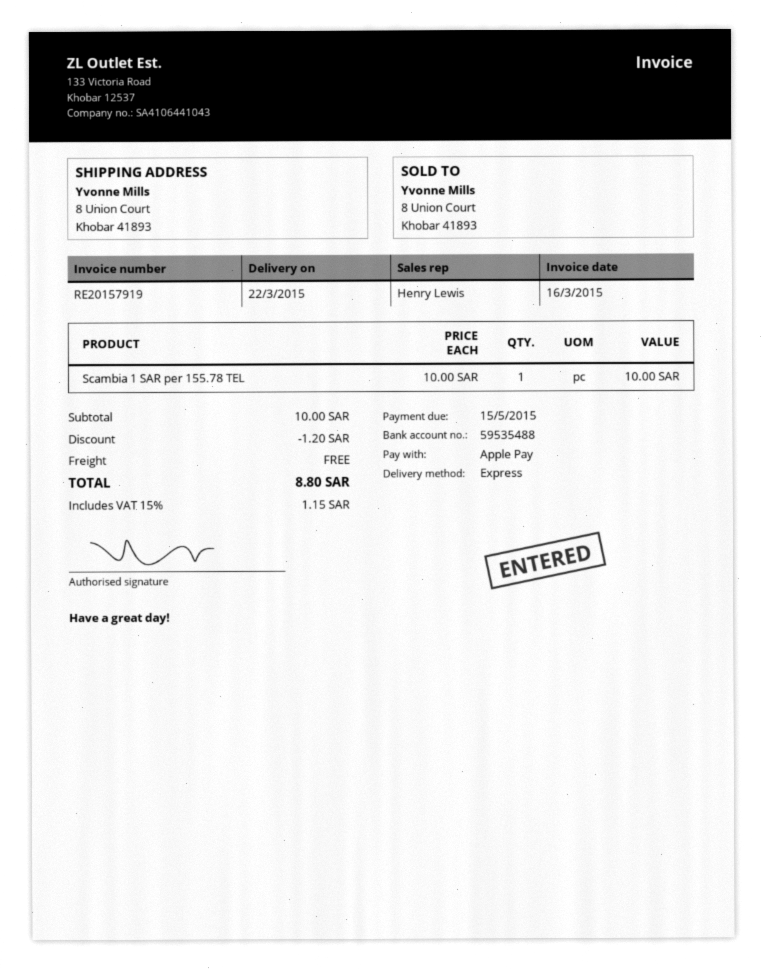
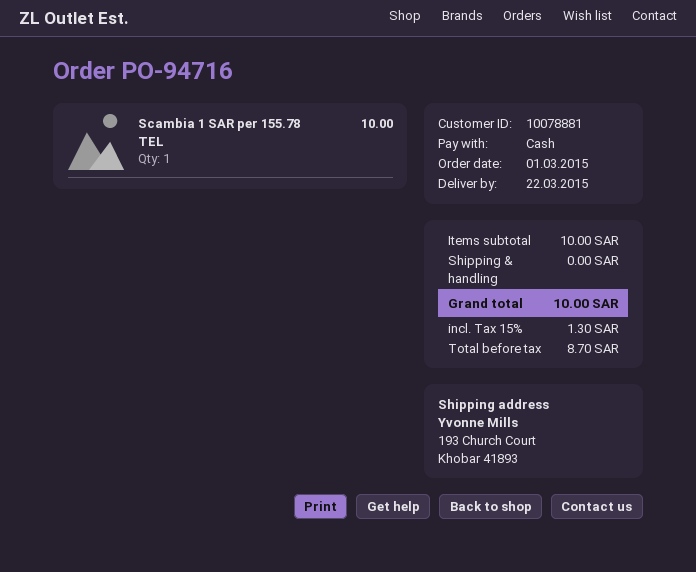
payment method: Apple Pay -> cash
ship to: 8 Union Court, Khobar 41893 -> 193 Church Court, Khobar 41893
discount: 1.20 -> none
tax: 15% = 1.15 -> 15% = 1.30
total: 8.80 -> 10.00

